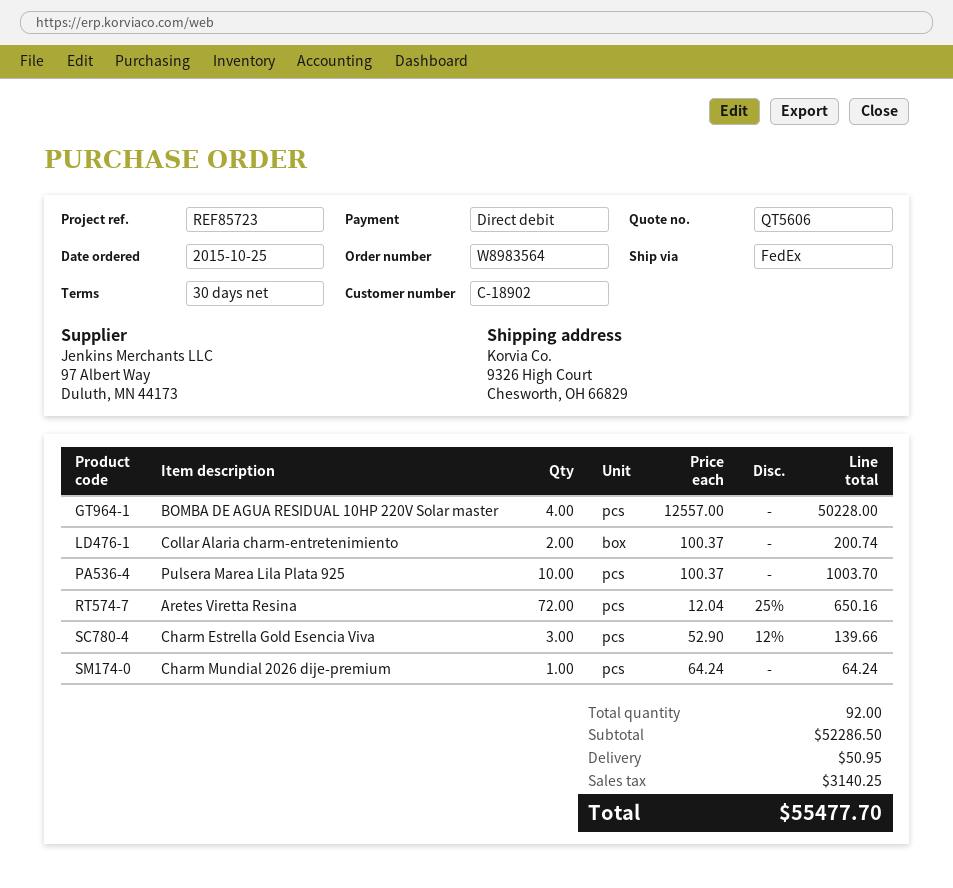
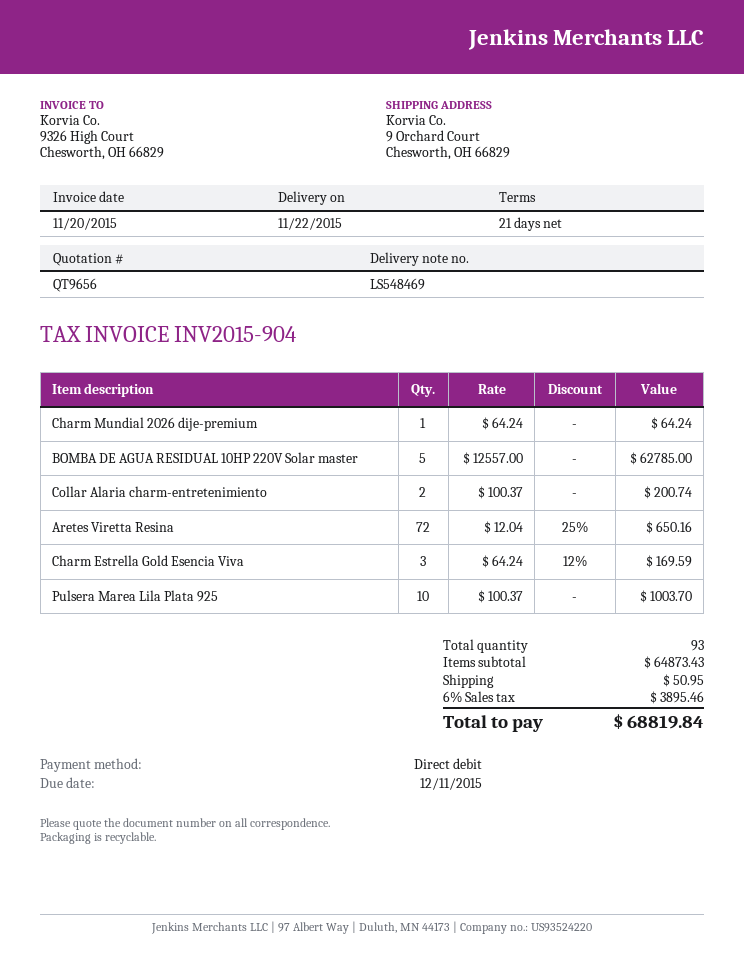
quote number: QT5606 -> QT9656
payment terms: 30 days -> 21 days
ship to: 9326 High Court, Chesworth, OH 66829 -> 9 Orchard Court, Chesworth, OH 66829
BOMBA DE AGUA RESIDUAL 10HP 220V Solar master: 4 x 12557.00 = 50228.00 -> 5 x 12557.00 = 62785.00
Charm Estrella Gold Esencia Viva: 3 x 52.90 - 12% = 139.66 -> 3 x 64.24 - 12% = 169.59
total quantity: 92 -> 93
subtotal: 52286.50 -> 64873.43
tax: 3140.25 -> 3895.46
total: 55477.70 -> 68819.84

